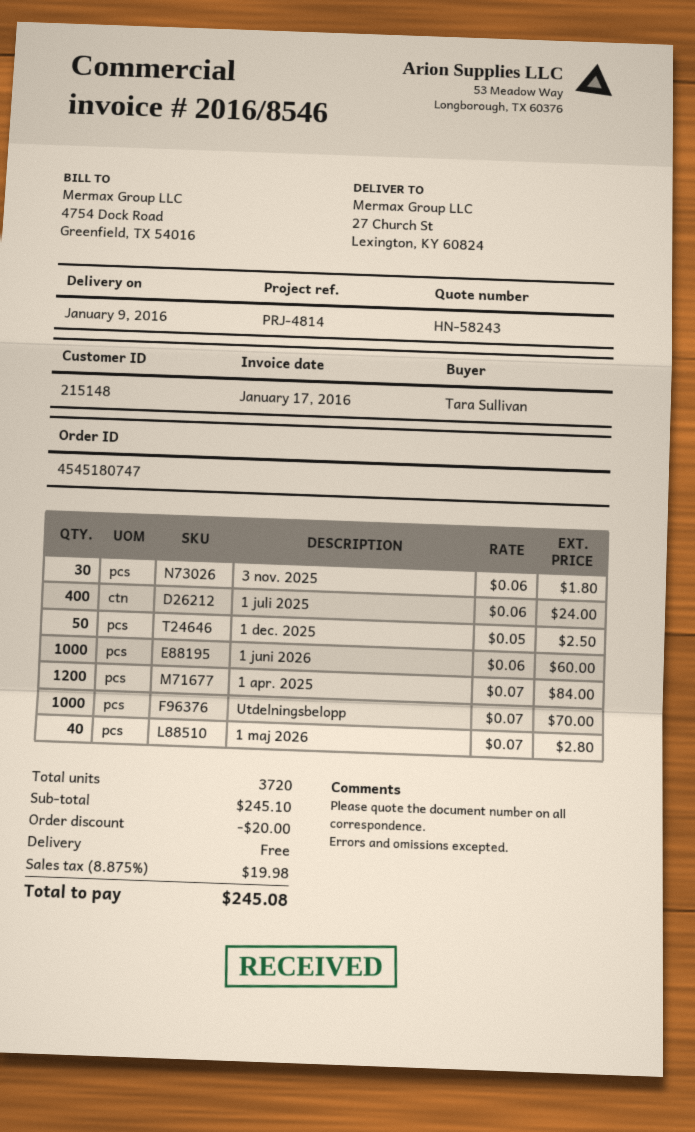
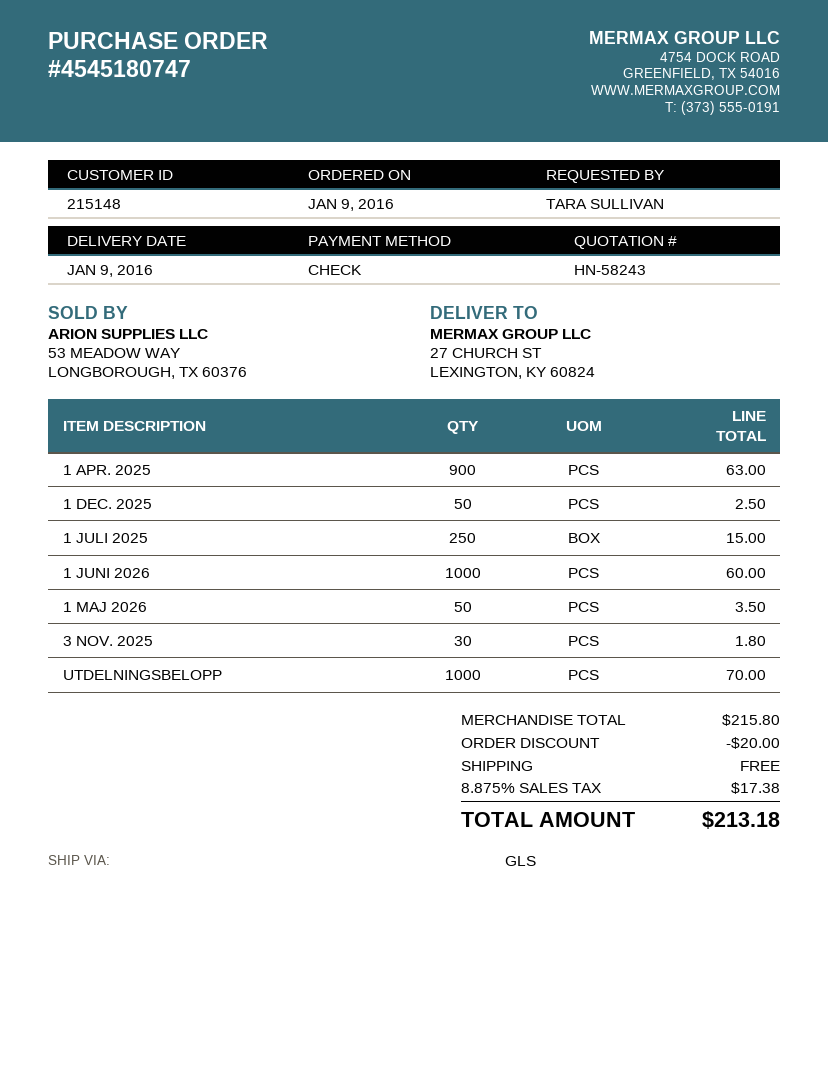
1 juli 2025: 400 for 24.00 -> 250 for 15.00
1 apr. 2025: 1200 for 84.00 -> 900 for 63.00
1 maj 2026: 40 for 2.80 -> 50 for 3.50
subtotal: 245.10 -> 215.80
tax: 8.875% = 19.98 -> 8.875% = 17.38
total: 245.08 -> 213.18

